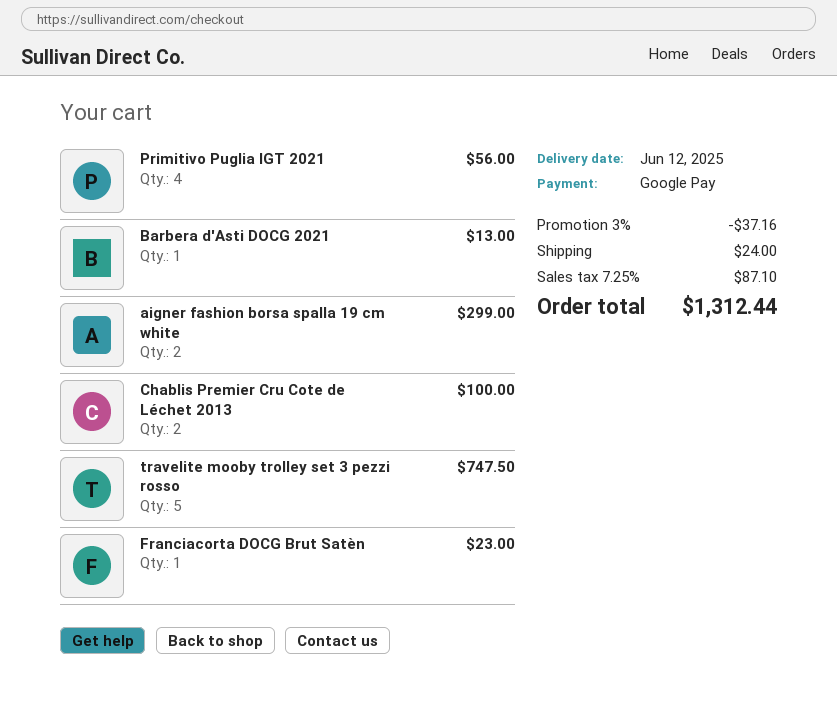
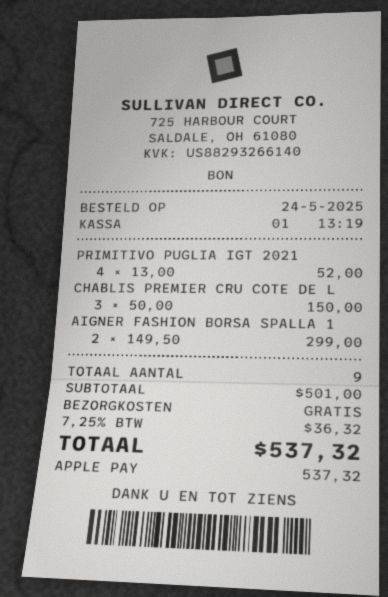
payment method: Google Pay -> Apple Pay
Primitivo Puglia IGT 2021: 4 for 56.00 -> 4 for 52.00
Barbera d'Asti DOCG 2021: 1 for 13.00 -> none
Chablis Premier Cru Cote de Léchet 2013: 2 for 100.00 -> 3 for 150.00
travelite mooby trolley set 3 pezzi rosso: 5 for 747.50 -> none
Franciacorta DOCG Brut Satèn: 1 for 23.00 -> none
discount: 3% = 37.16 -> none
shipping: 24.00 -> 0.00
tax: 7.25% = 87.10 -> 7.25% = 36.32
total: 1312.44 -> 537.32

